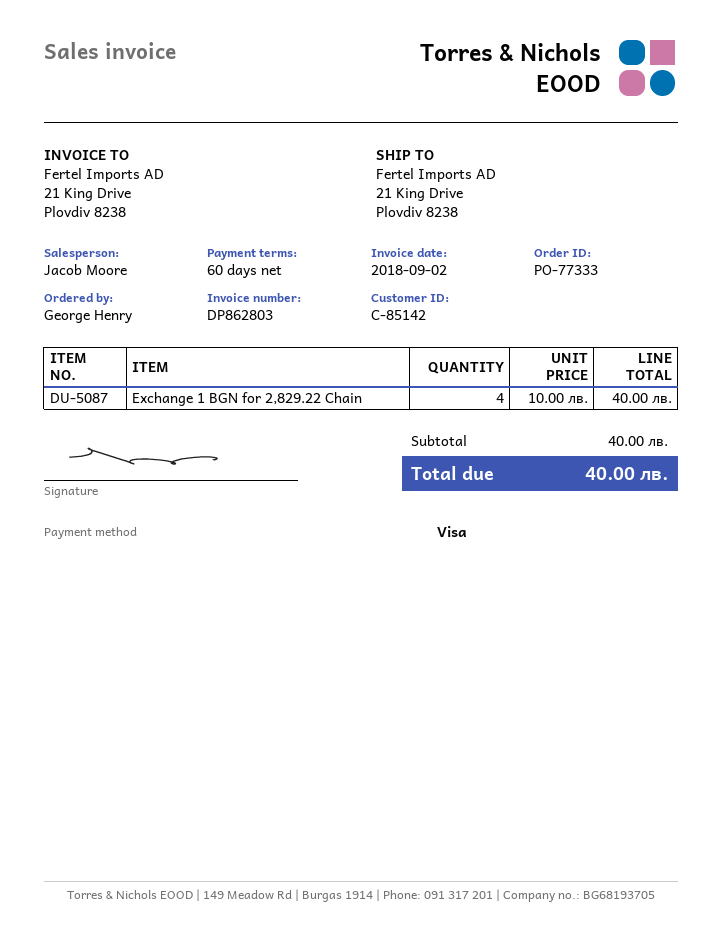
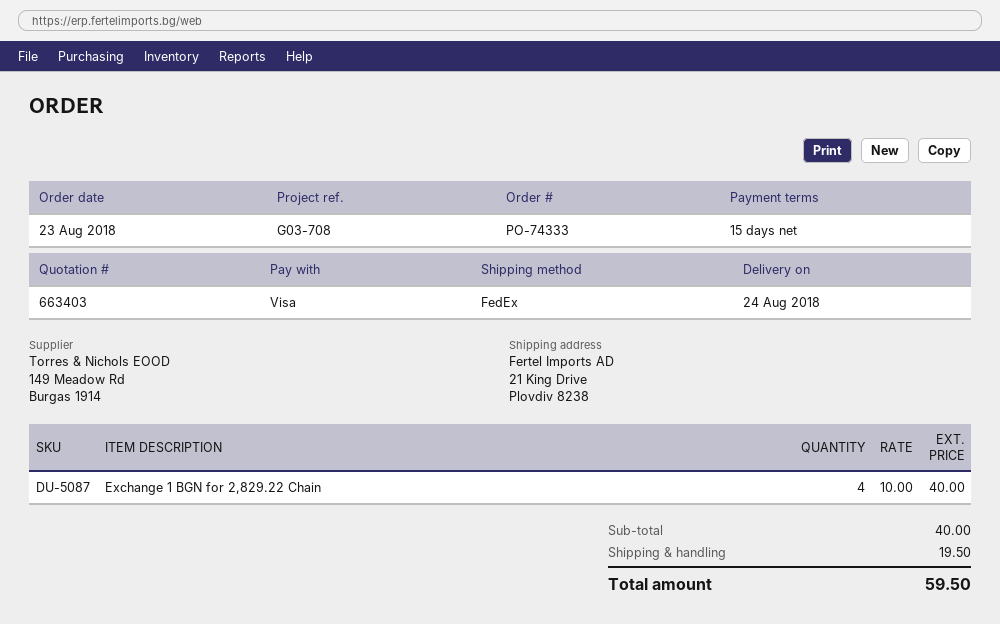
order number: PO-77333 -> PO-74333
payment terms: 60 days -> 15 days
shipping: none -> 19.50
total: 40.00 -> 59.50

